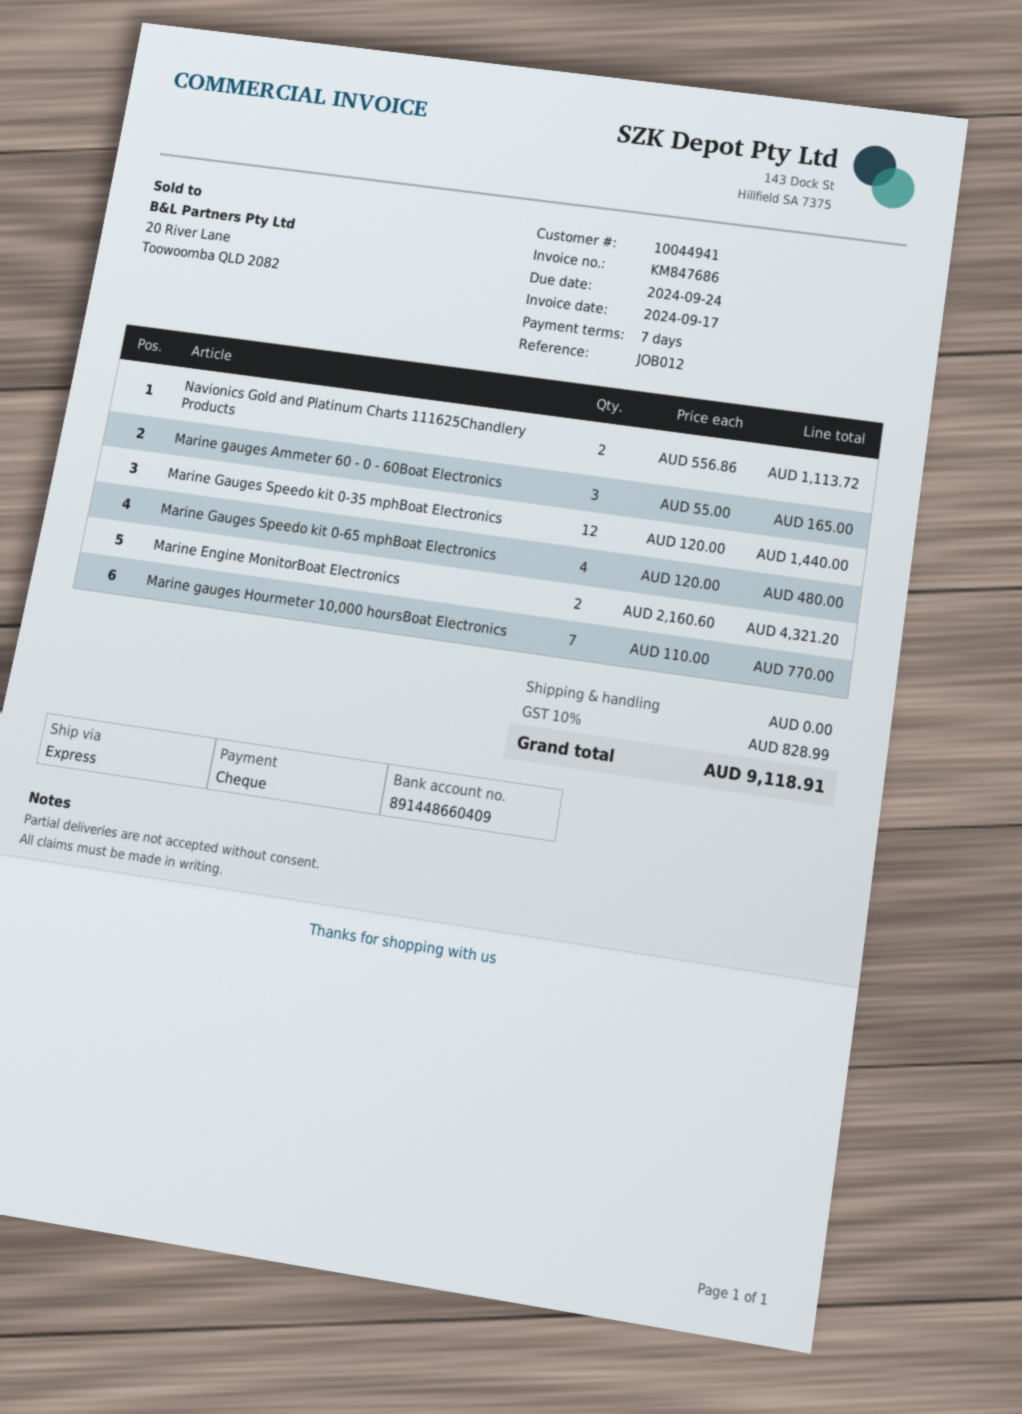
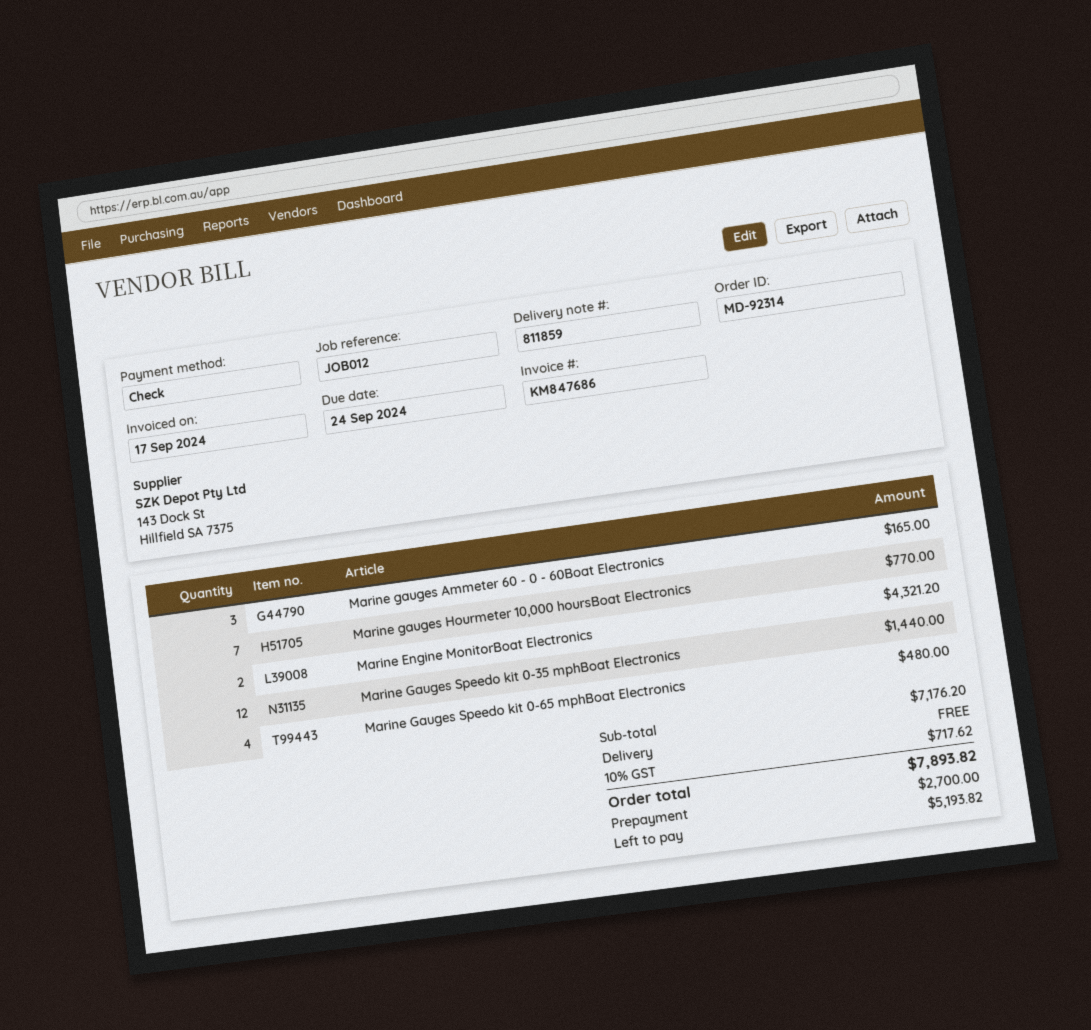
Navionics Gold and Platinum Charts 111625Chandlery Products: 2 for 1113.72 -> none
tax: 10% = 828.99 -> 10% = 717.62
total: 9118.91 -> 7893.82

